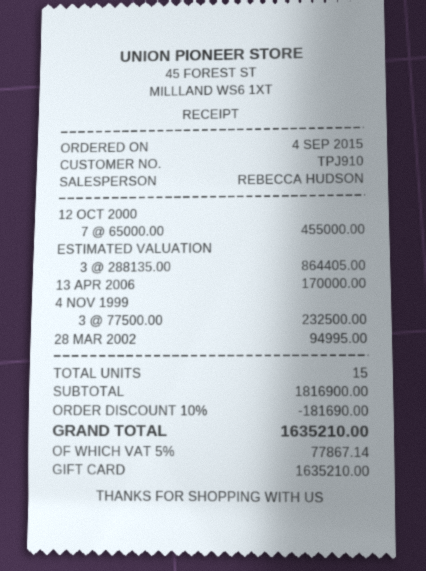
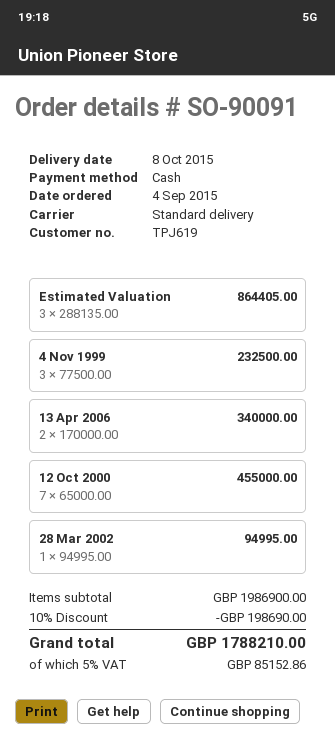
customer number: TPJ910 -> TPJ619
payment method: gift card -> cash
13 APR 2006: 1 x 170000.00 = 170000.00 -> 2 x 170000.00 = 340000.00
subtotal: 1816900.00 -> 1986900.00
discount: 10% = 181690.00 -> 10% = 198690.00
tax: 5% = 77867.14 -> 5% = 85152.86
total: 1635210.00 -> 1788210.00

